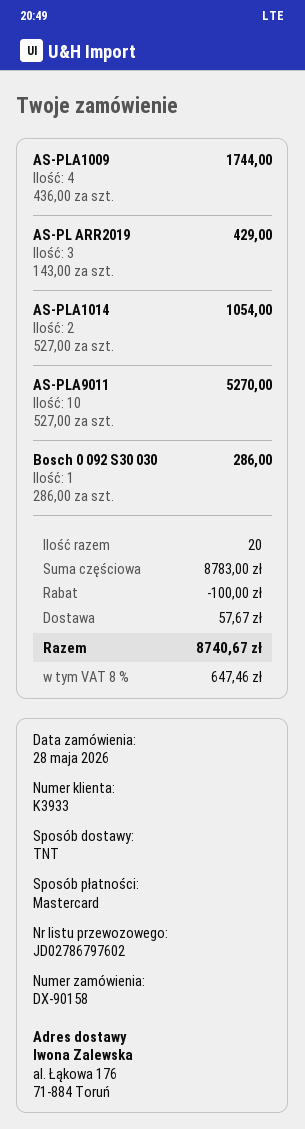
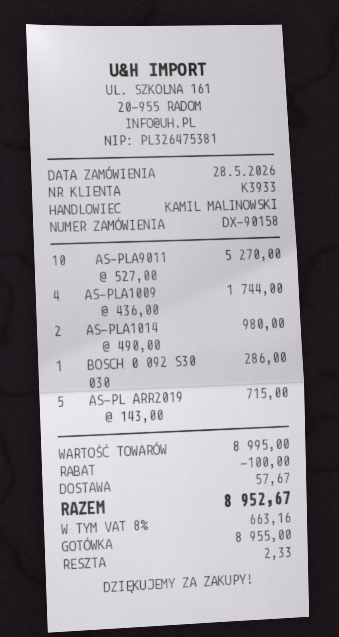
payment method: Mastercard -> cash
AS-PL ARR2019: 3 x 143.00 = 429.00 -> 5 x 143.00 = 715.00
AS-PLA1014: 2 x 527.00 = 1054.00 -> 2 x 490.00 = 980.00
subtotal: 8783.00 -> 8995.00
tax: 8% = 647.46 -> 8% = 663.16
total: 8740.67 -> 8952.67

